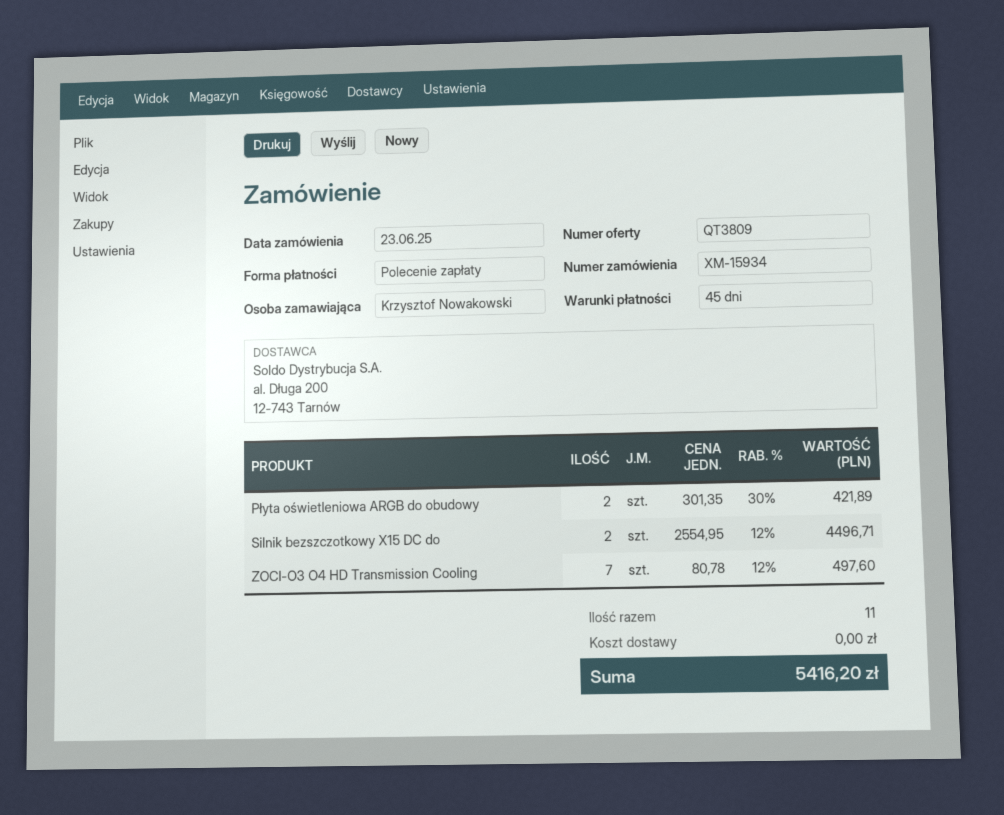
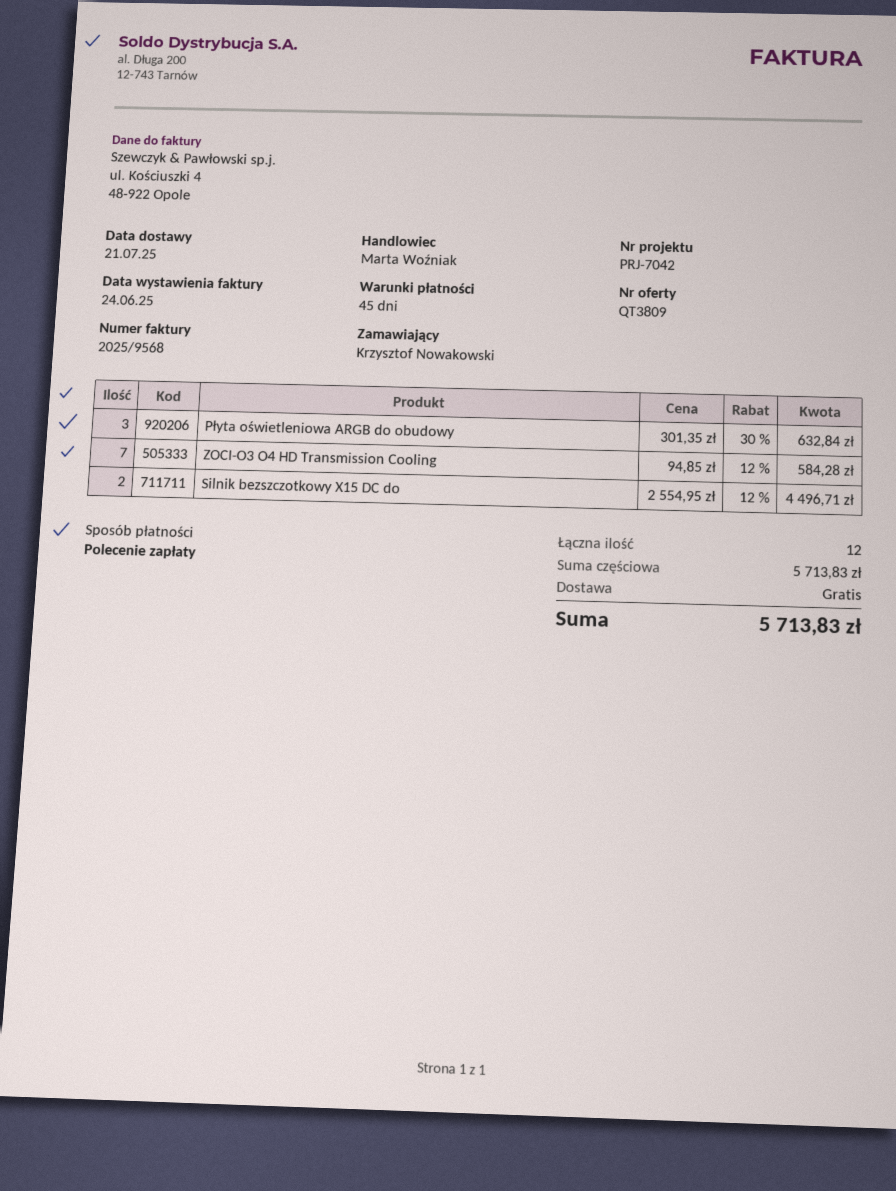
Płyta oświetleniowa ARGB do obudowy: 2 x 301.35 - 30% = 421.89 -> 3 x 301.35 - 30% = 632.84
ZOCI-O3 O4 HD Transmission Cooling: 7 x 80.78 - 12% = 497.60 -> 7 x 94.85 - 12% = 584.28
total quantity: 11 -> 12
total: 5416.20 -> 5713.83

